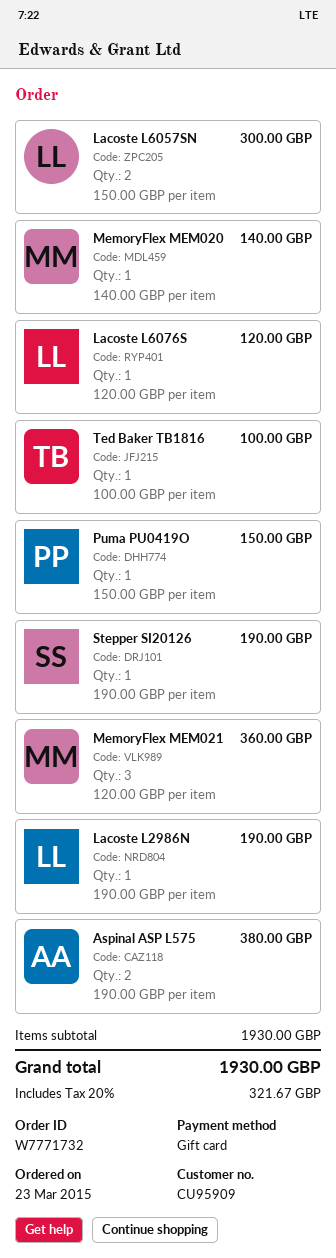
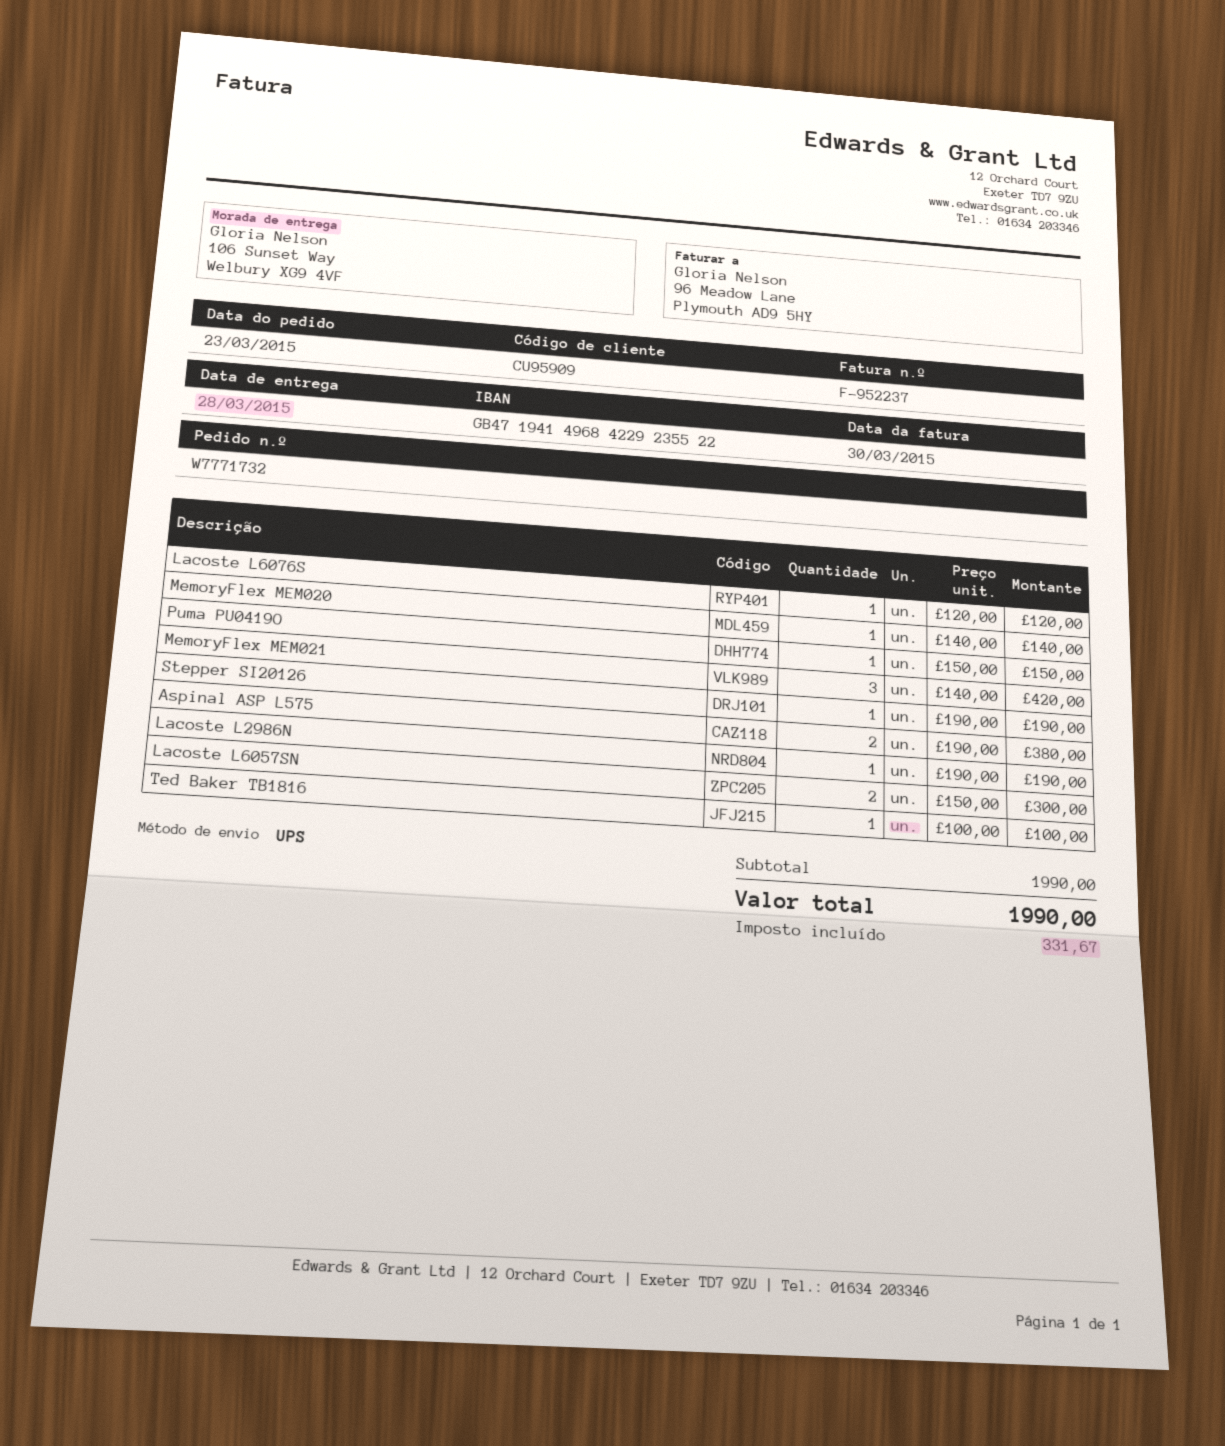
MemoryFlex MEM021: 3 x 120.00 = 360.00 -> 3 x 140.00 = 420.00
subtotal: 1930.00 -> 1990.00
tax: 321.67 -> 331.67
total: 1930.00 -> 1990.00

